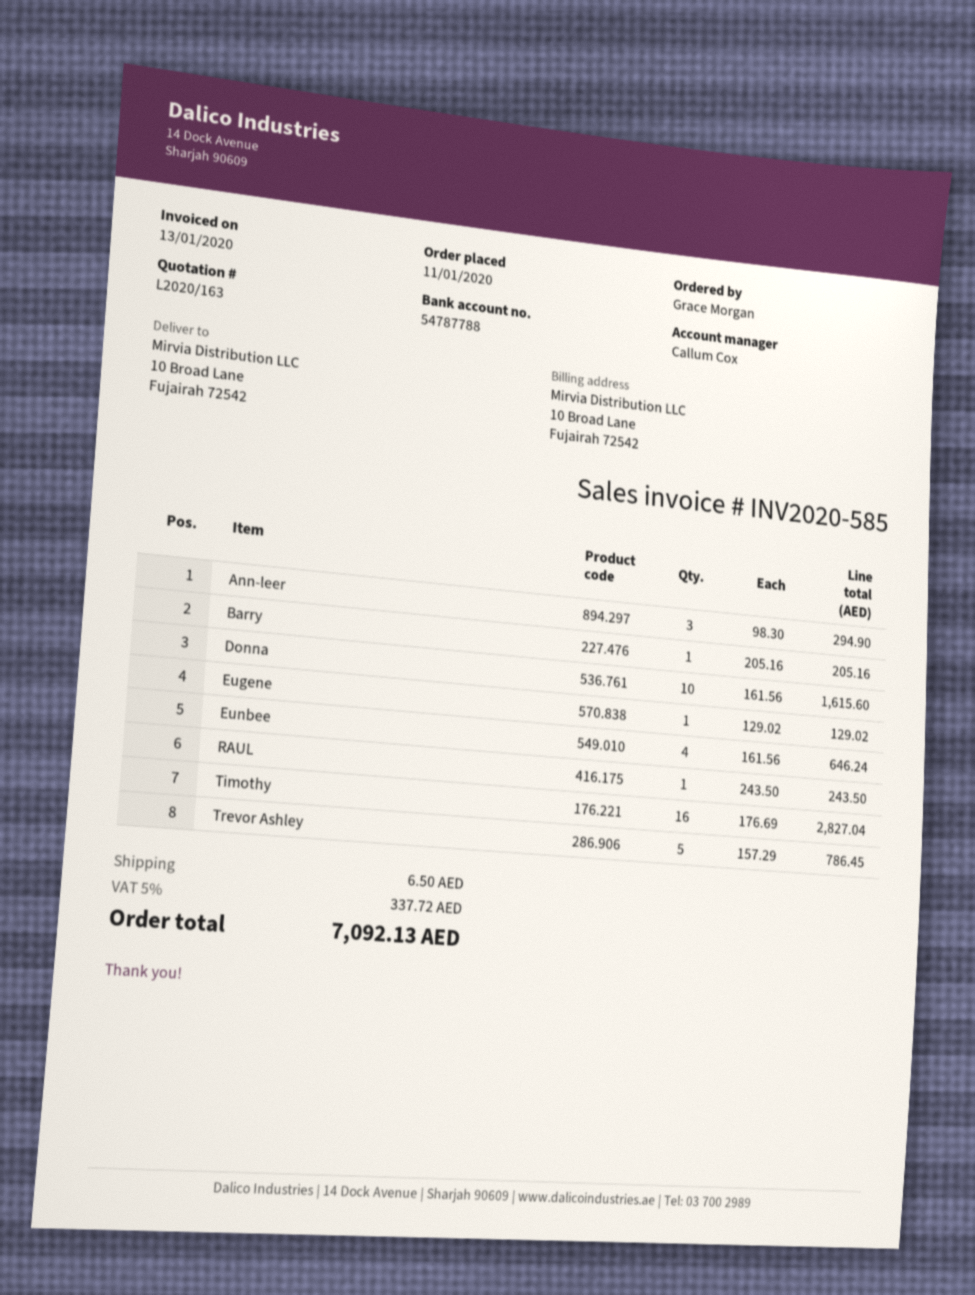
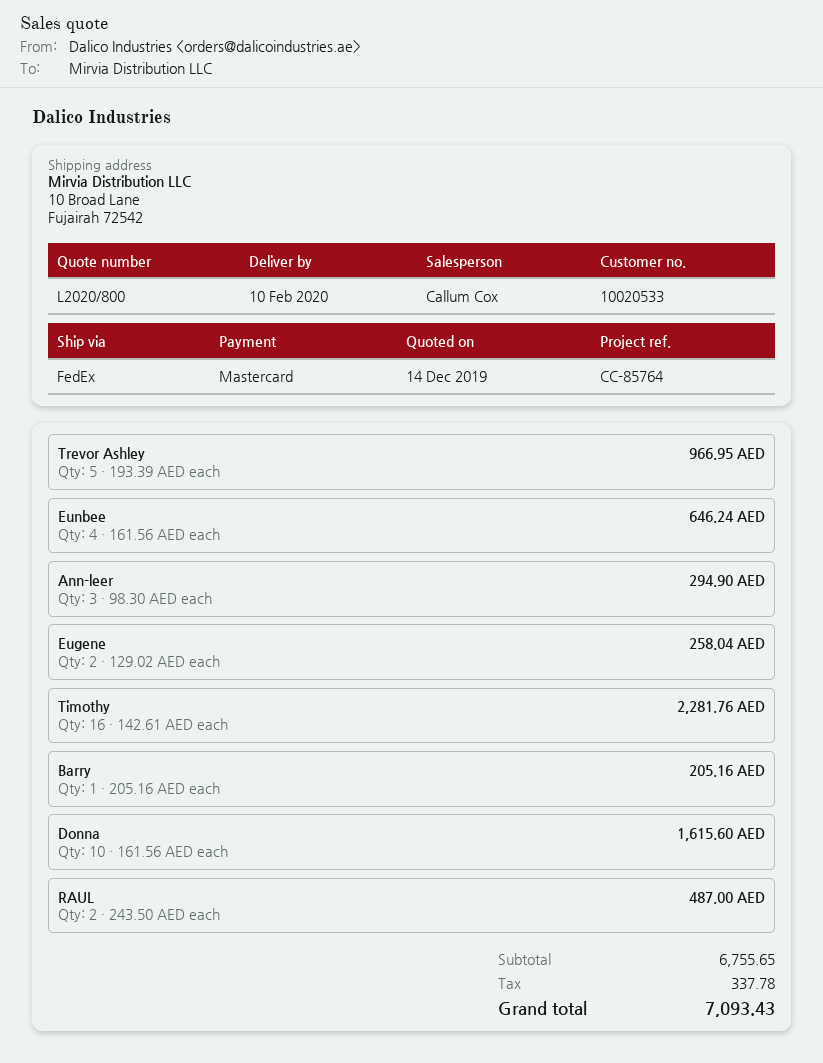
quote number: L2020/163 -> L2020/800
Eugene: 1 x 129.02 = 129.02 -> 2 x 129.02 = 258.04
RAUL: 1 x 243.50 = 243.50 -> 2 x 243.50 = 487.00
Timothy: 16 x 176.69 = 2827.04 -> 16 x 142.61 = 2281.76
Trevor Ashley: 5 x 157.29 = 786.45 -> 5 x 193.39 = 966.95
shipping: 6.50 -> none
tax: 337.72 -> 337.78
total: 7092.13 -> 7093.43

